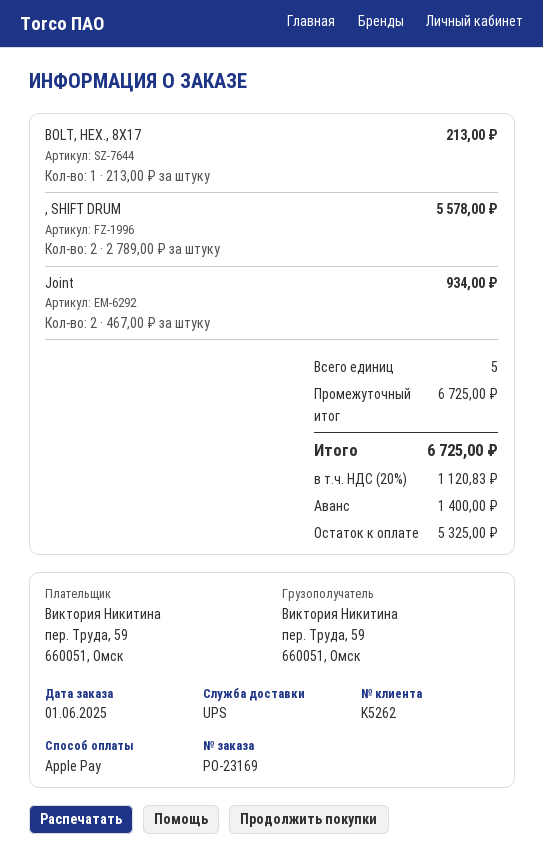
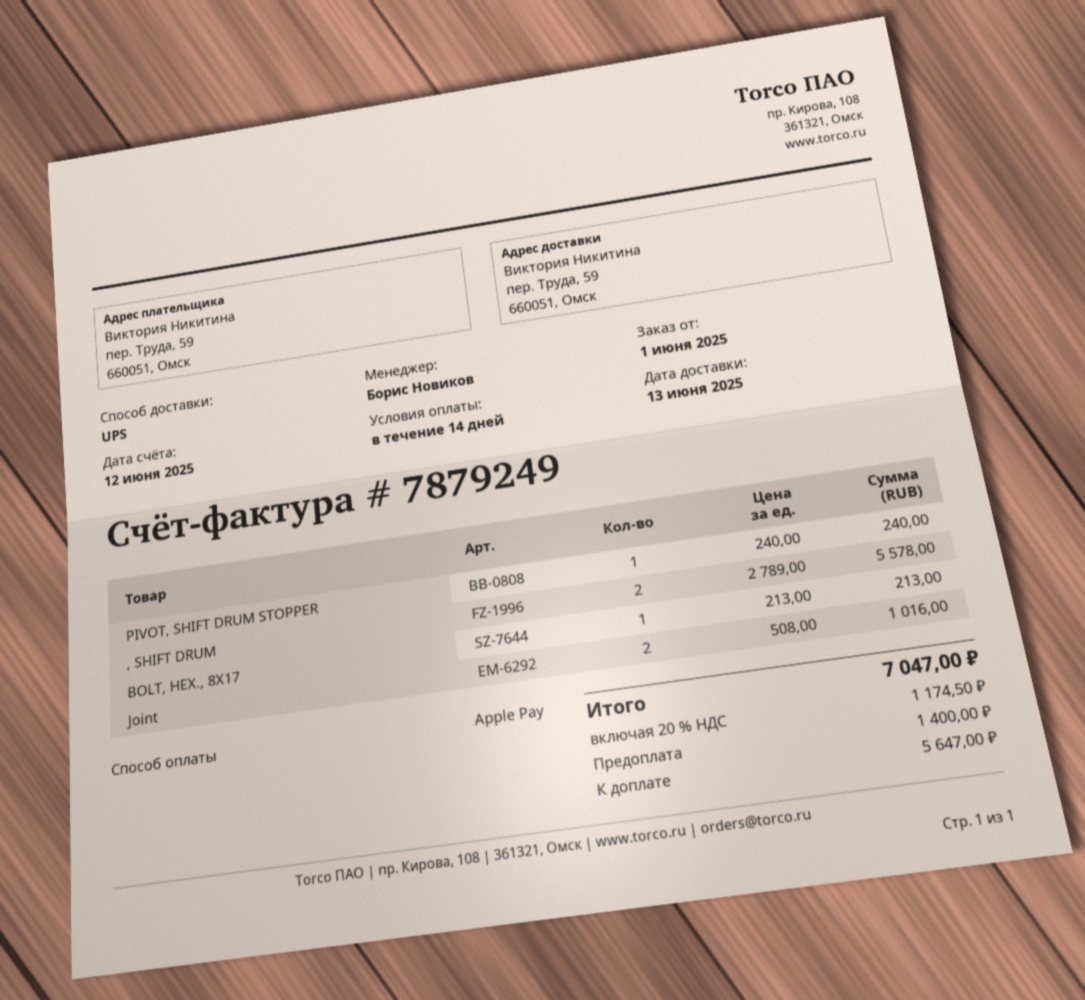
Joint: 2 x 467.00 = 934.00 -> 2 x 508.00 = 1016.00
PIVOT, SHIFT DRUM STOPPER: none -> 1 x 240.00 = 240.00
tax: 20% = 1120.83 -> 20% = 1174.50
total: 6725.00 -> 7047.00
balance: 5325.00 -> 5647.00

